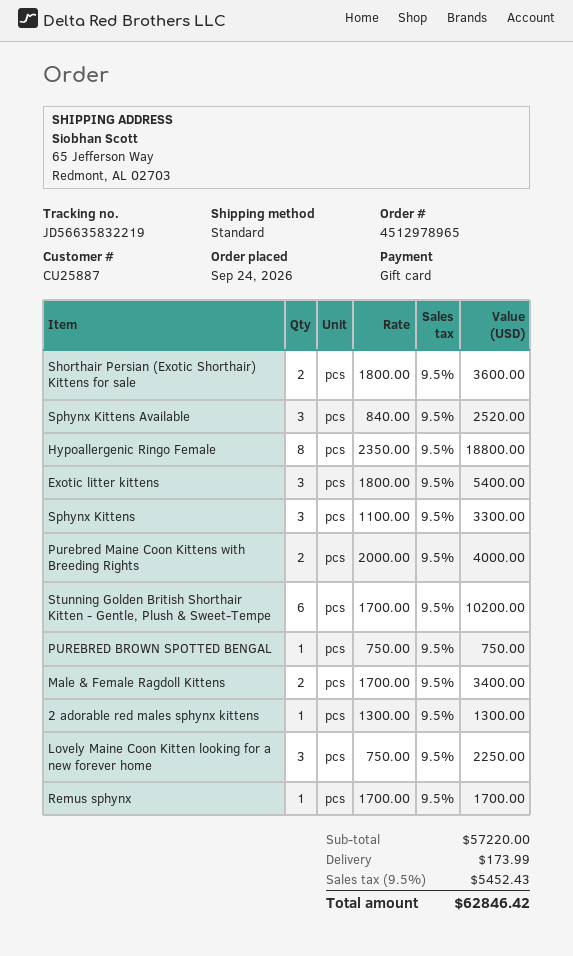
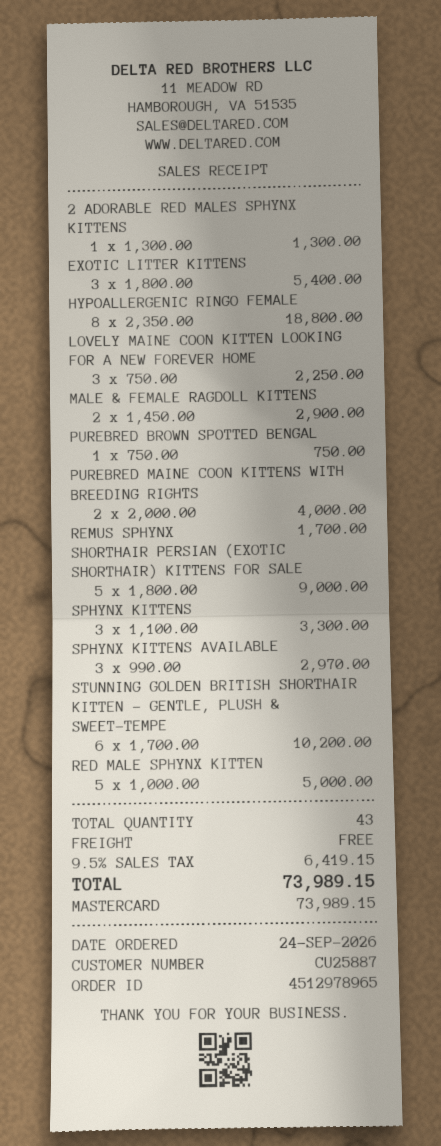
payment method: gift card -> Mastercard
Shorthair Persian (Exotic Shorthair) Kittens for sale: 2 x 1800.00 = 3600.00 -> 5 x 1800.00 = 9000.00
Sphynx Kittens Available: 3 x 840.00 = 2520.00 -> 3 x 990.00 = 2970.00
Male & Female Ragdoll Kittens: 2 x 1700.00 = 3400.00 -> 2 x 1450.00 = 2900.00
RED MALE SPHYNX KITTEN: none -> 5 x 1000.00 = 5000.00
shipping: 173.99 -> 0.00
tax: 9.5% = 5452.43 -> 9.5% = 6419.15
total: 62846.42 -> 73989.15

